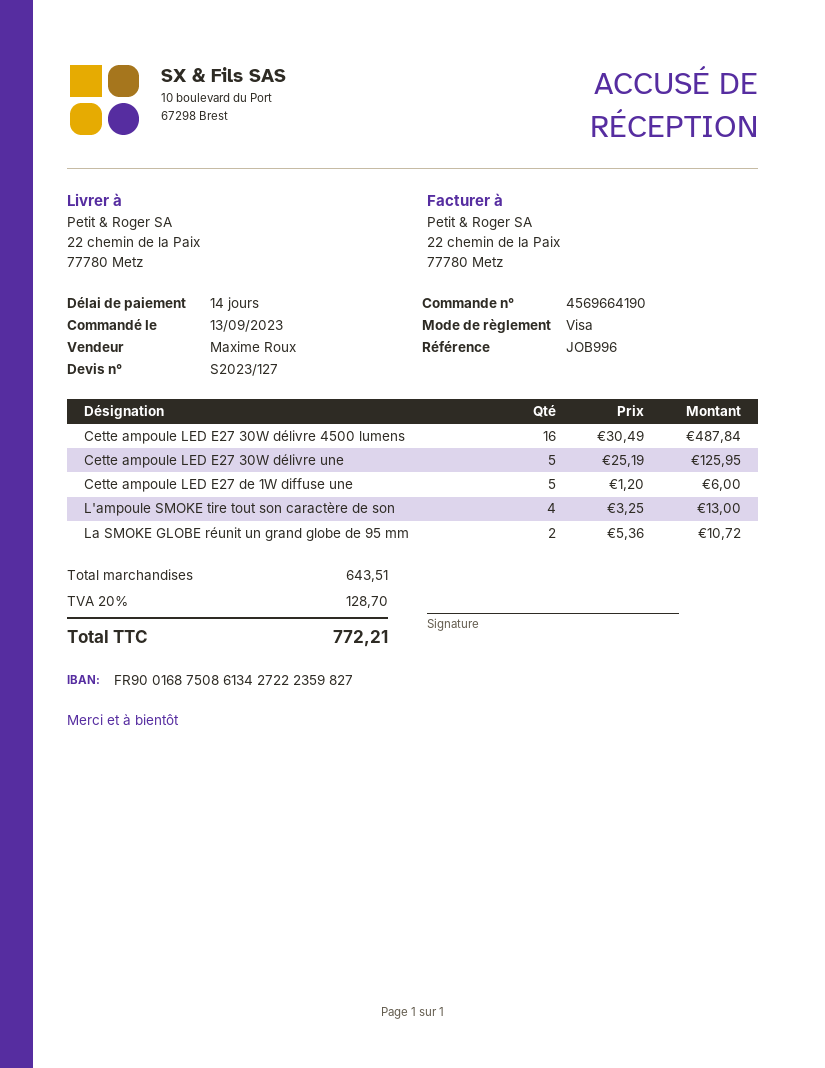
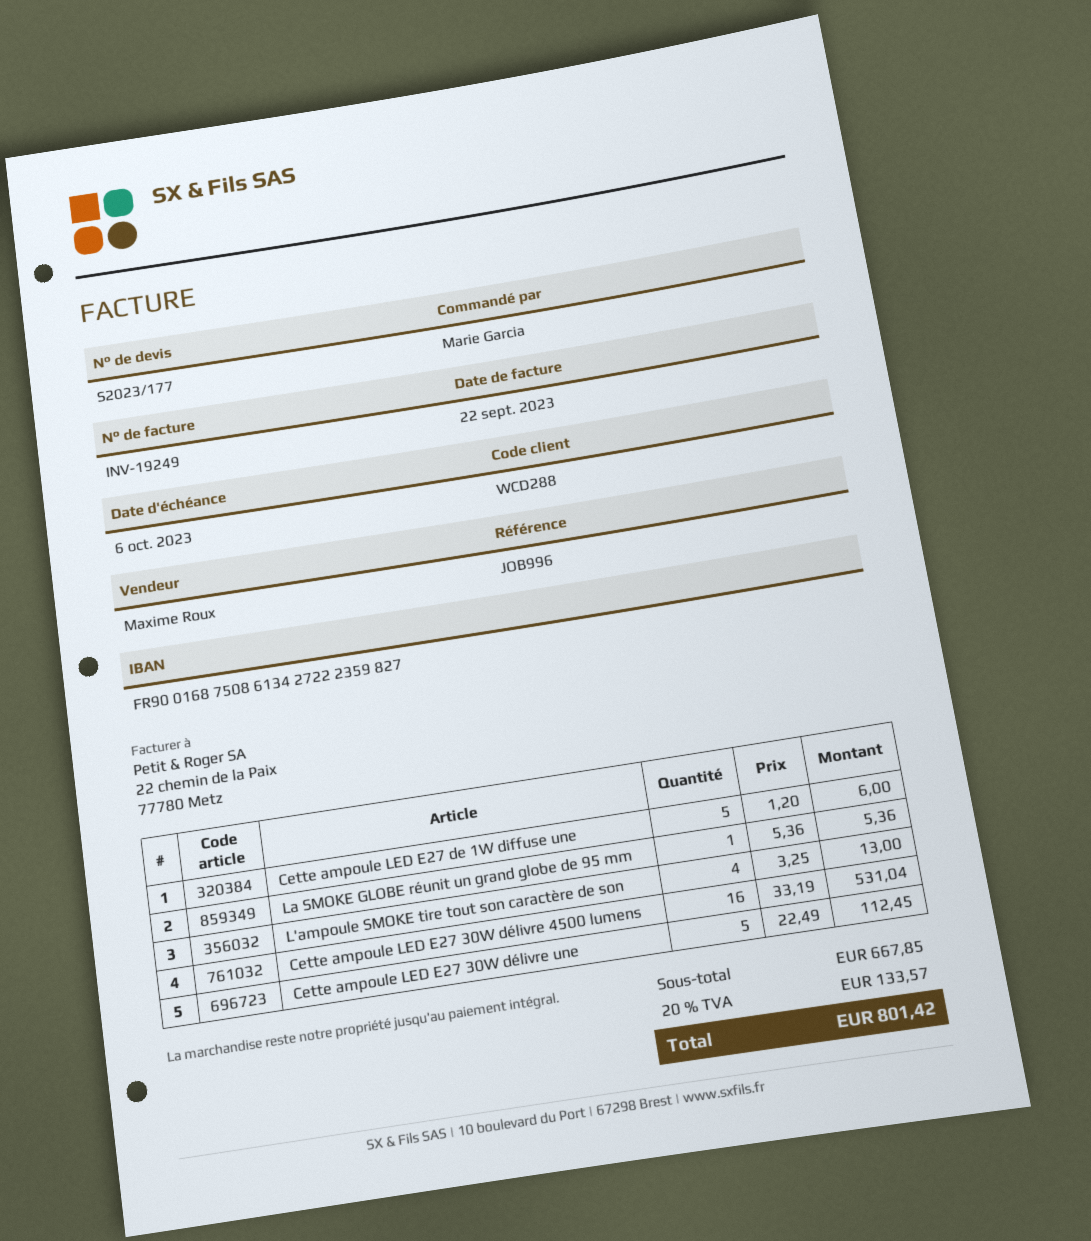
quote number: S2023/127 -> S2023/177
Cette ampoule LED E27 30W délivre 4500 lumens: 16 x 30.49 = 487.84 -> 16 x 33.19 = 531.04
Cette ampoule LED E27 30W délivre une: 5 x 25.19 = 125.95 -> 5 x 22.49 = 112.45
La SMOKE GLOBE réunit un grand globe de 95 mm: 2 x 5.36 = 10.72 -> 1 x 5.36 = 5.36
subtotal: 643.51 -> 667.85
tax: 20% = 128.70 -> 20% = 133.57
total: 772.21 -> 801.42

